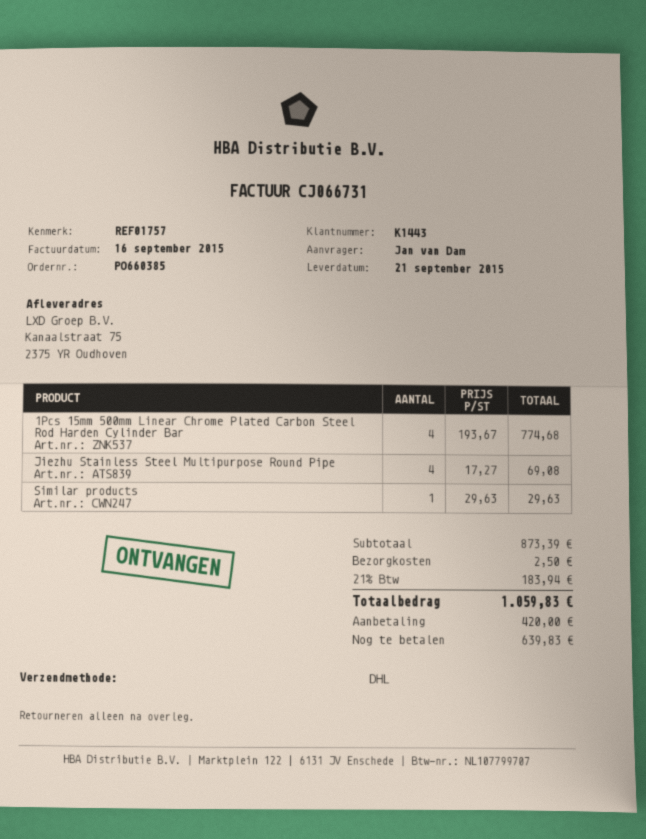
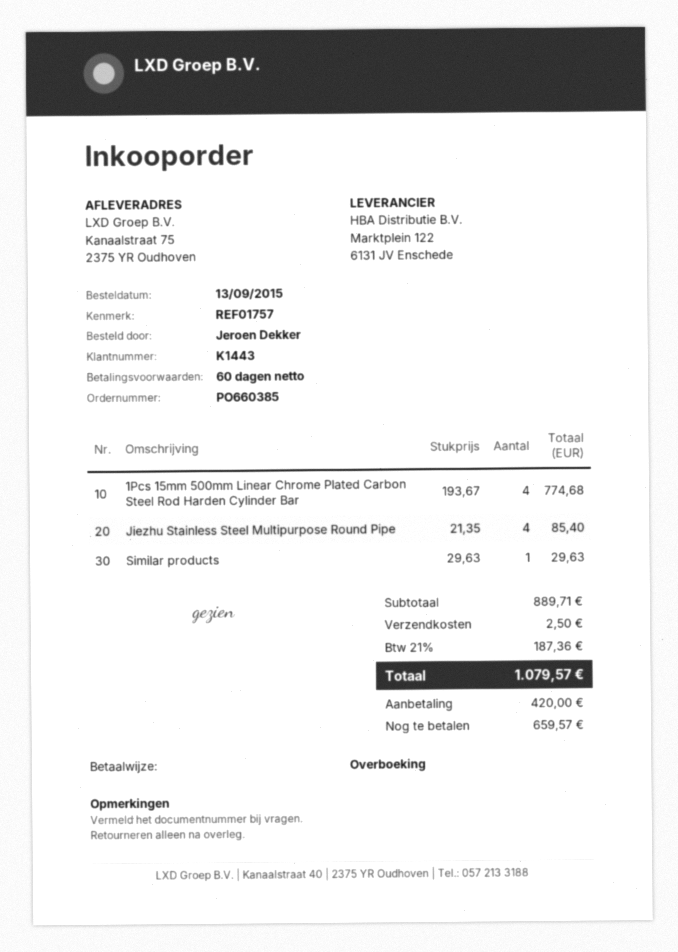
ordered by: Jan van Dam -> Jeroen Dekker
Jiezhu Stainless Steel Multipurpose Round Pipe: 4 x 17.27 = 69.08 -> 4 x 21.35 = 85.40
subtotal: 873.39 -> 889.71
tax: 21% = 183.94 -> 21% = 187.36
total: 1059.83 -> 1079.57
balance: 639.83 -> 659.57

